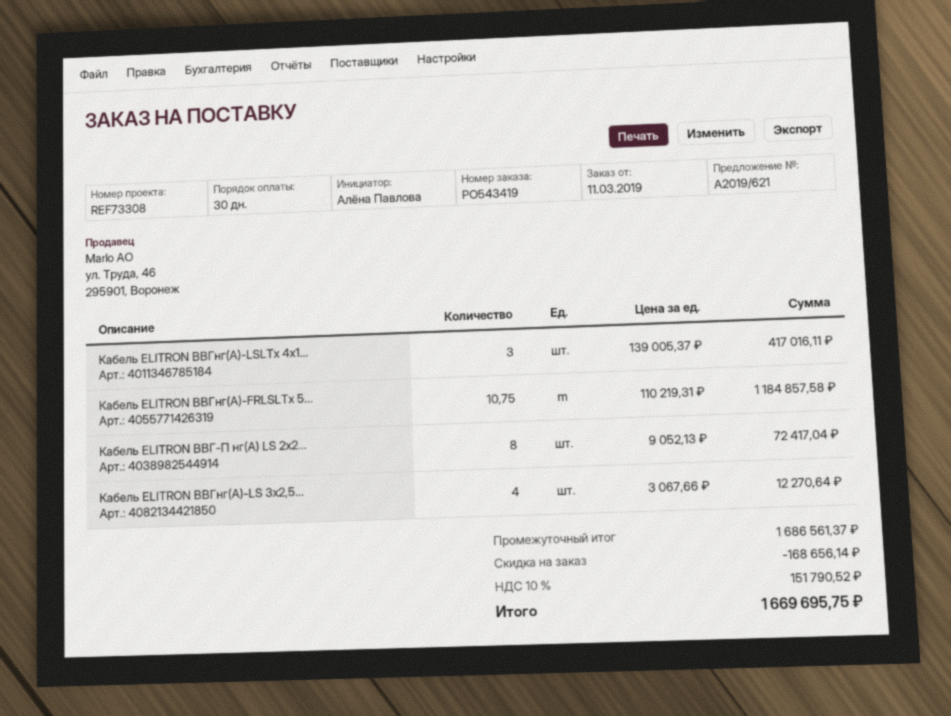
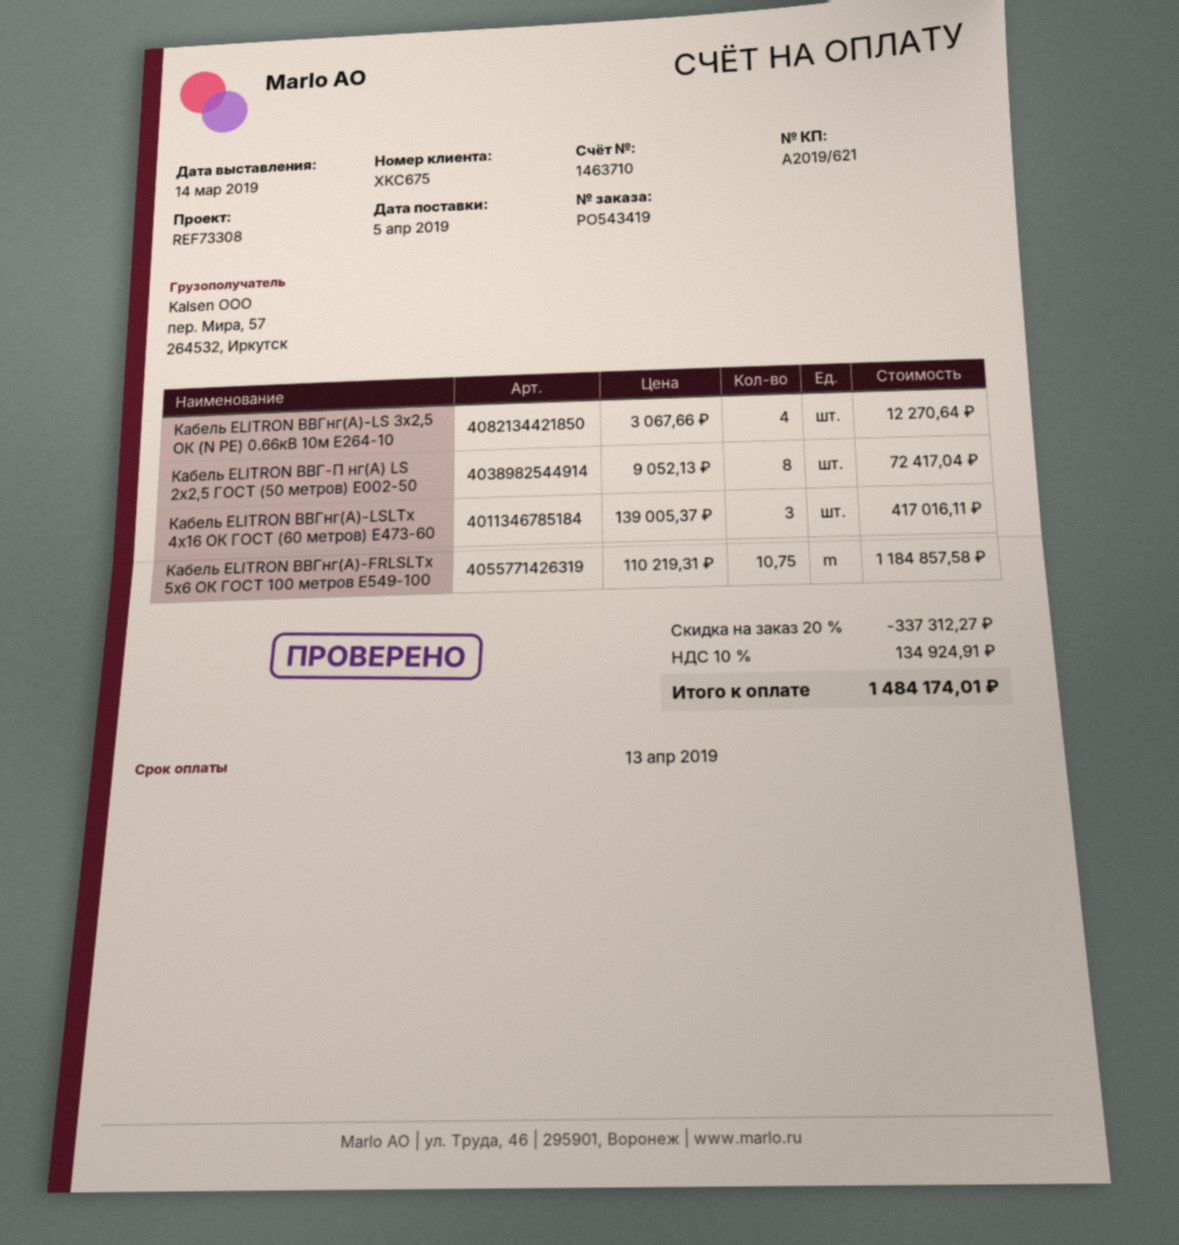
discount: 168656.14 -> 337312.27
tax: 10% = 151790.52 -> 10% = 134924.91
total: 1669695.75 -> 1484174.01

